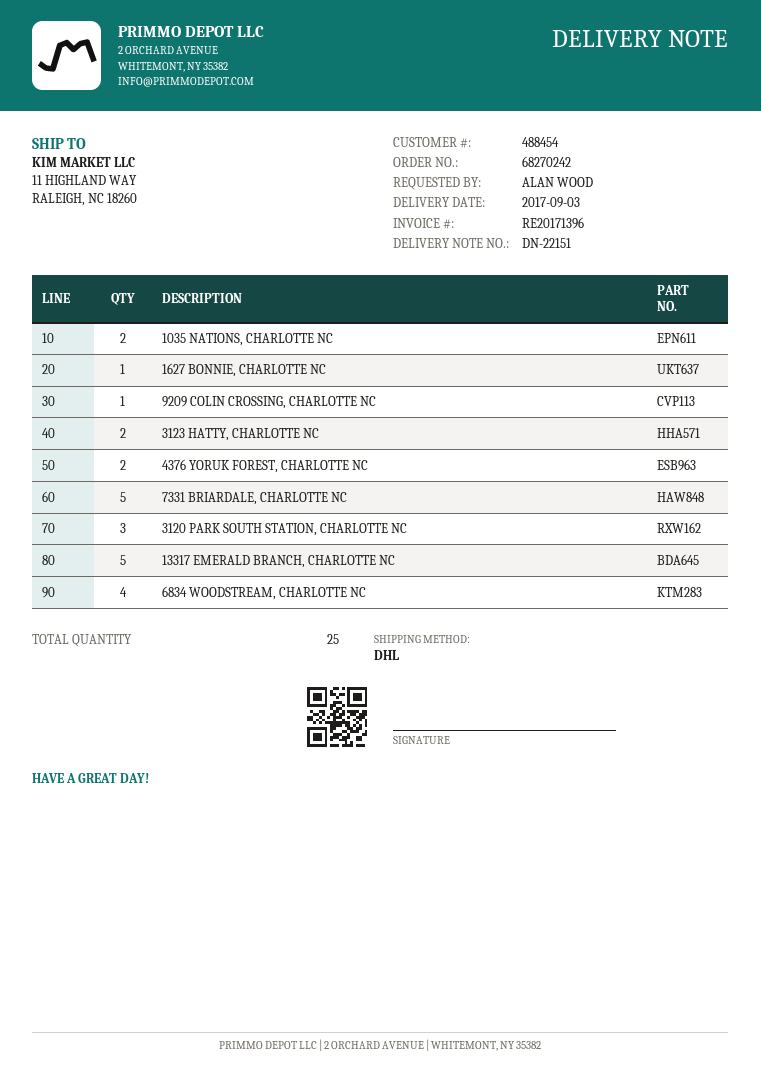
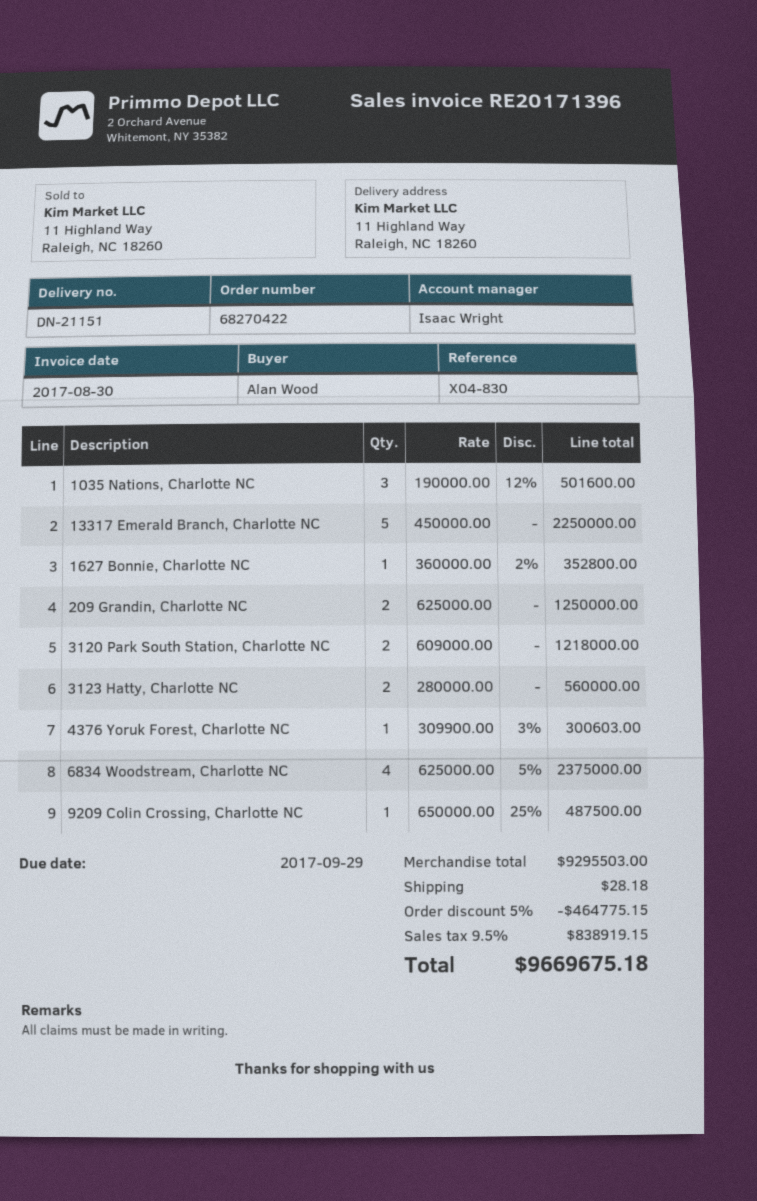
order number: 68270242 -> 68270422
delivery note number: DN-22151 -> DN-21151
1035 NATIONS, CHARLOTTE NC: 2 -> 3
4376 YORUK FOREST, CHARLOTTE NC: 2 -> 1
7331 BRIARDALE, CHARLOTTE NC: 5 -> none
3120 PARK SOUTH STATION, CHARLOTTE NC: 3 -> 2
209 Grandin, Charlotte NC: none -> 2

